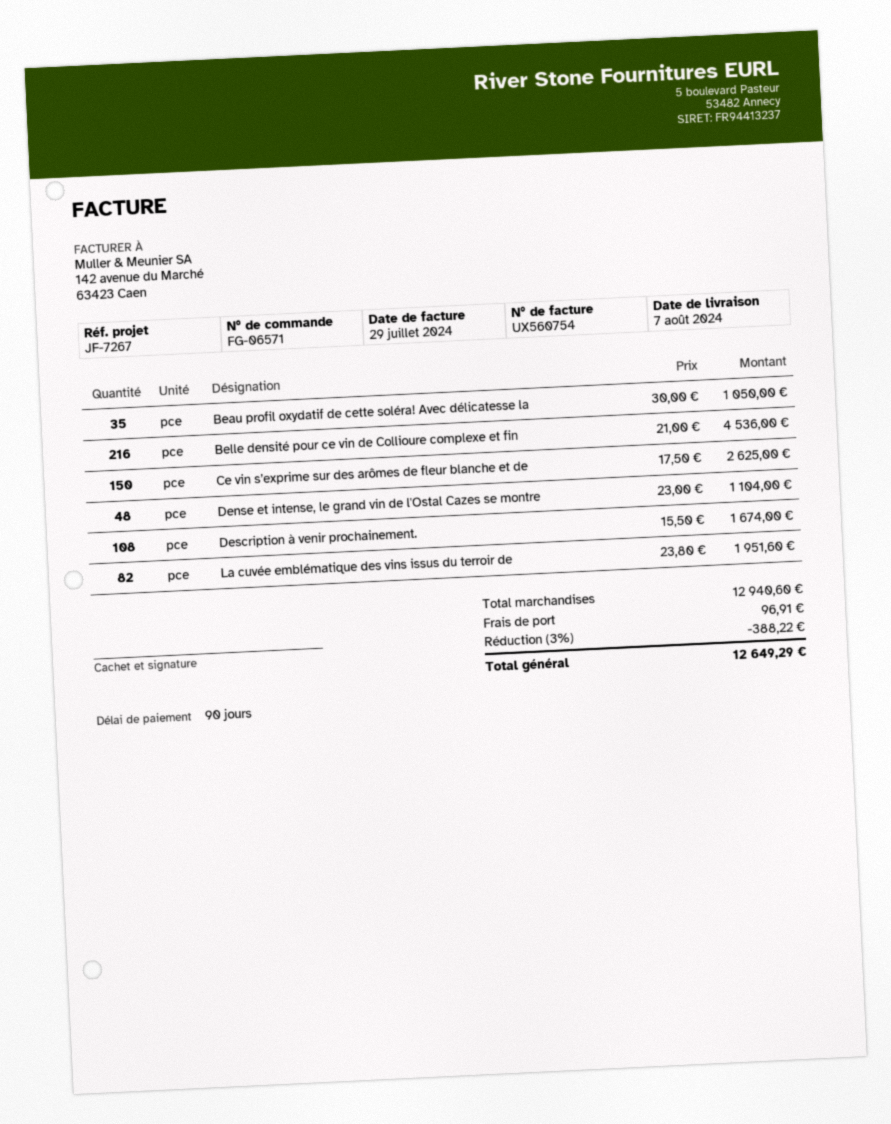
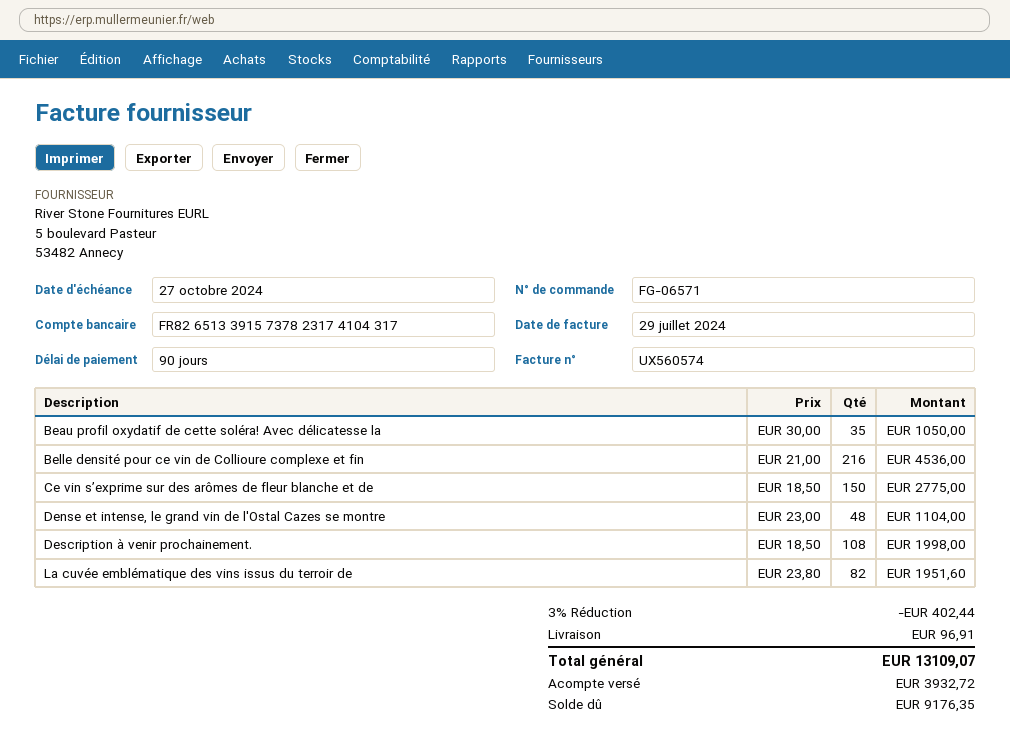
invoice number: UX560754 -> UX560574
Ce vin s’exprime sur des arômes de fleur blanche et de: 150 x 17.50 = 2625.00 -> 150 x 18.50 = 2775.00
Description à venir prochainement.: 108 x 15.50 = 1674.00 -> 108 x 18.50 = 1998.00
discount: 3% = 388.22 -> 3% = 402.44
total: 12649.29 -> 13109.07

